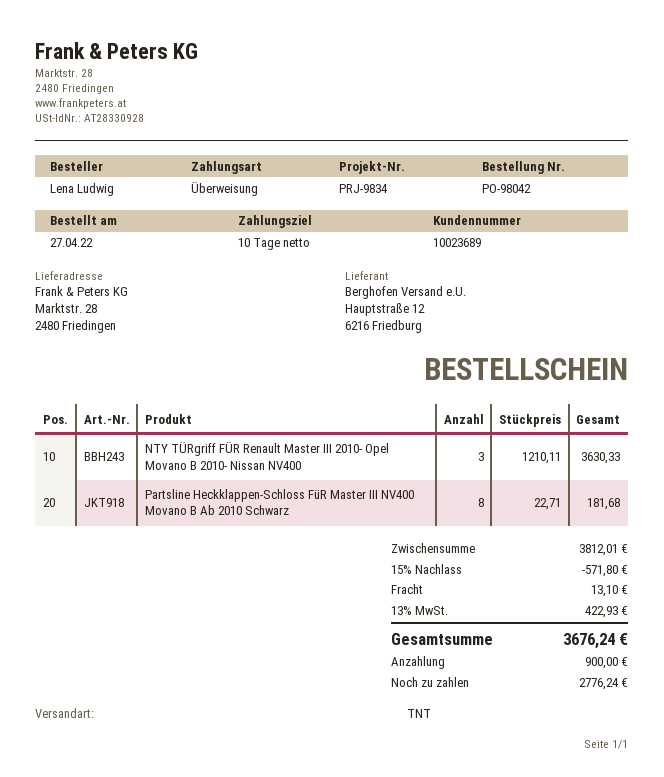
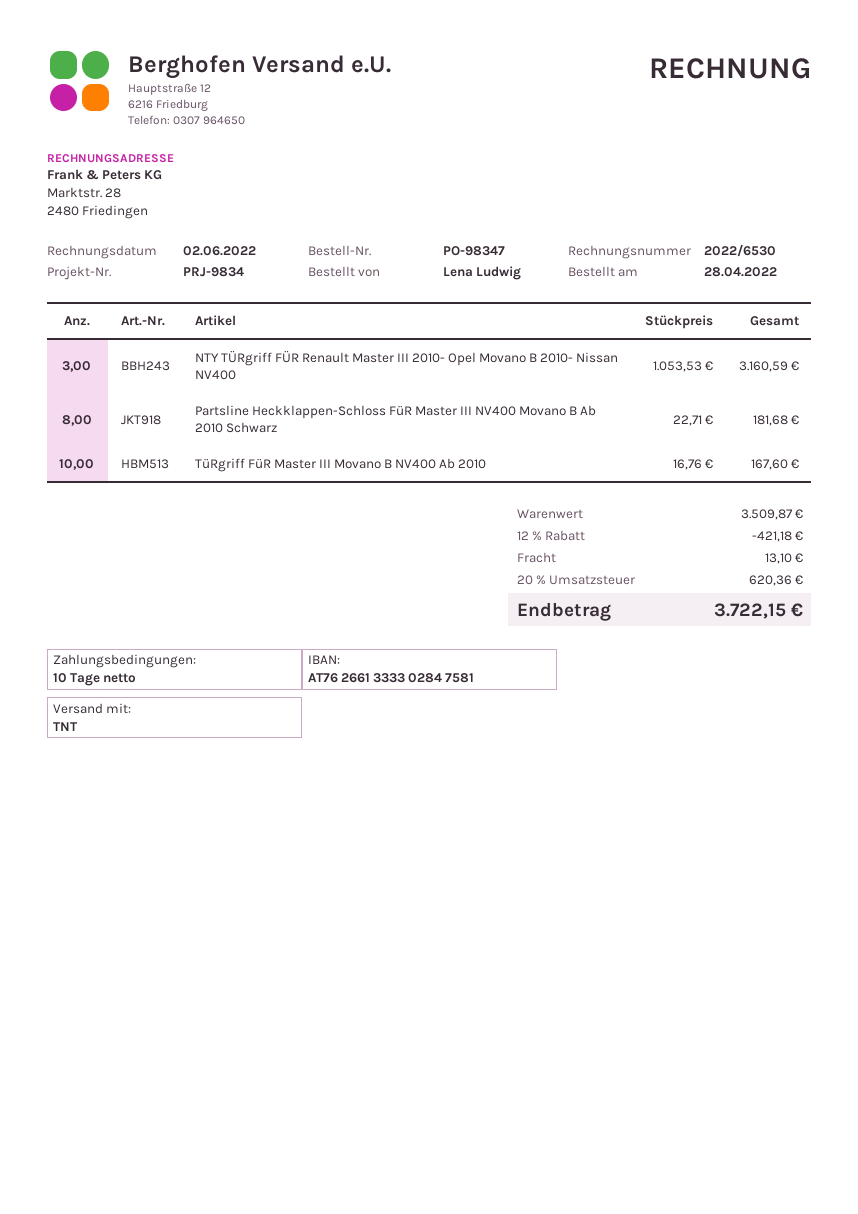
order number: PO-98042 -> PO-98347
order date: 2022-04-27 -> 2022-04-28
NTY TÜRgriff FÜR Renault Master III 2010- Opel Movano B 2010- Nissan NV400: 3 x 1210.11 = 3630.33 -> 3 x 1053.53 = 3160.59
TüRgriff FüR Master III Movano B NV400 Ab 2010: none -> 10 x 16.76 = 167.60
subtotal: 3812.01 -> 3509.87
discount: 15% = 571.80 -> 12% = 421.18
tax: 13% = 422.93 -> 20% = 620.36
total: 3676.24 -> 3722.15

